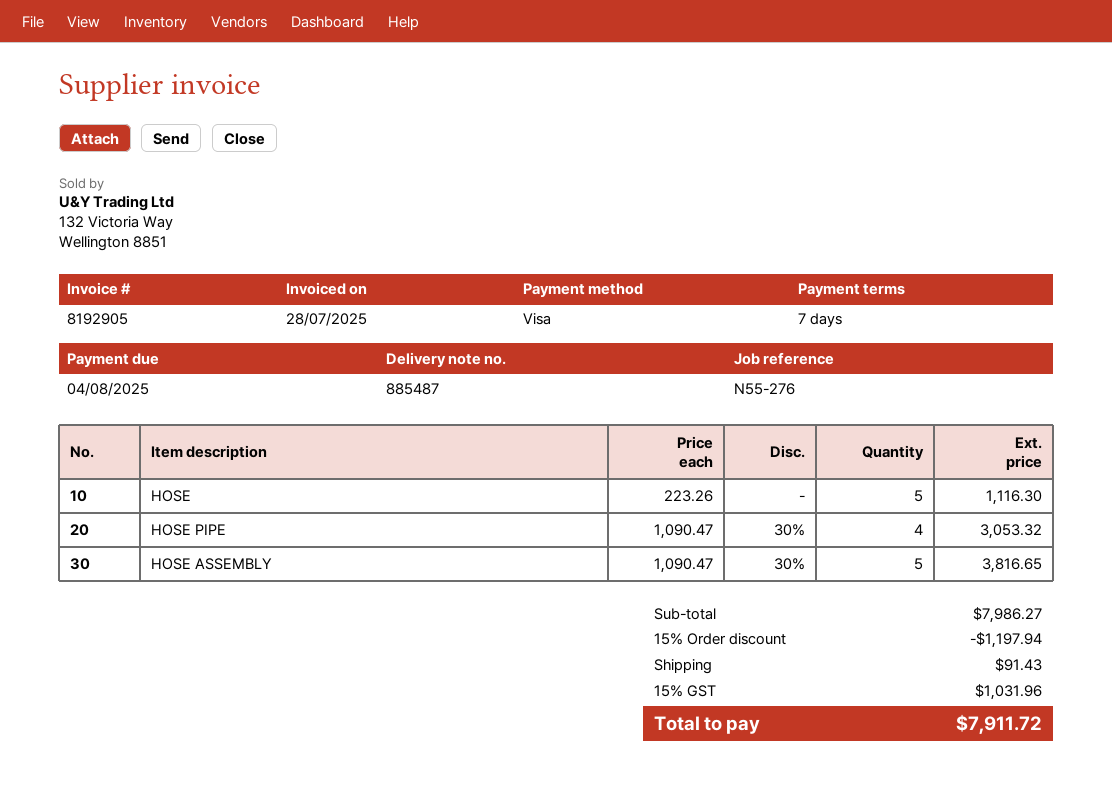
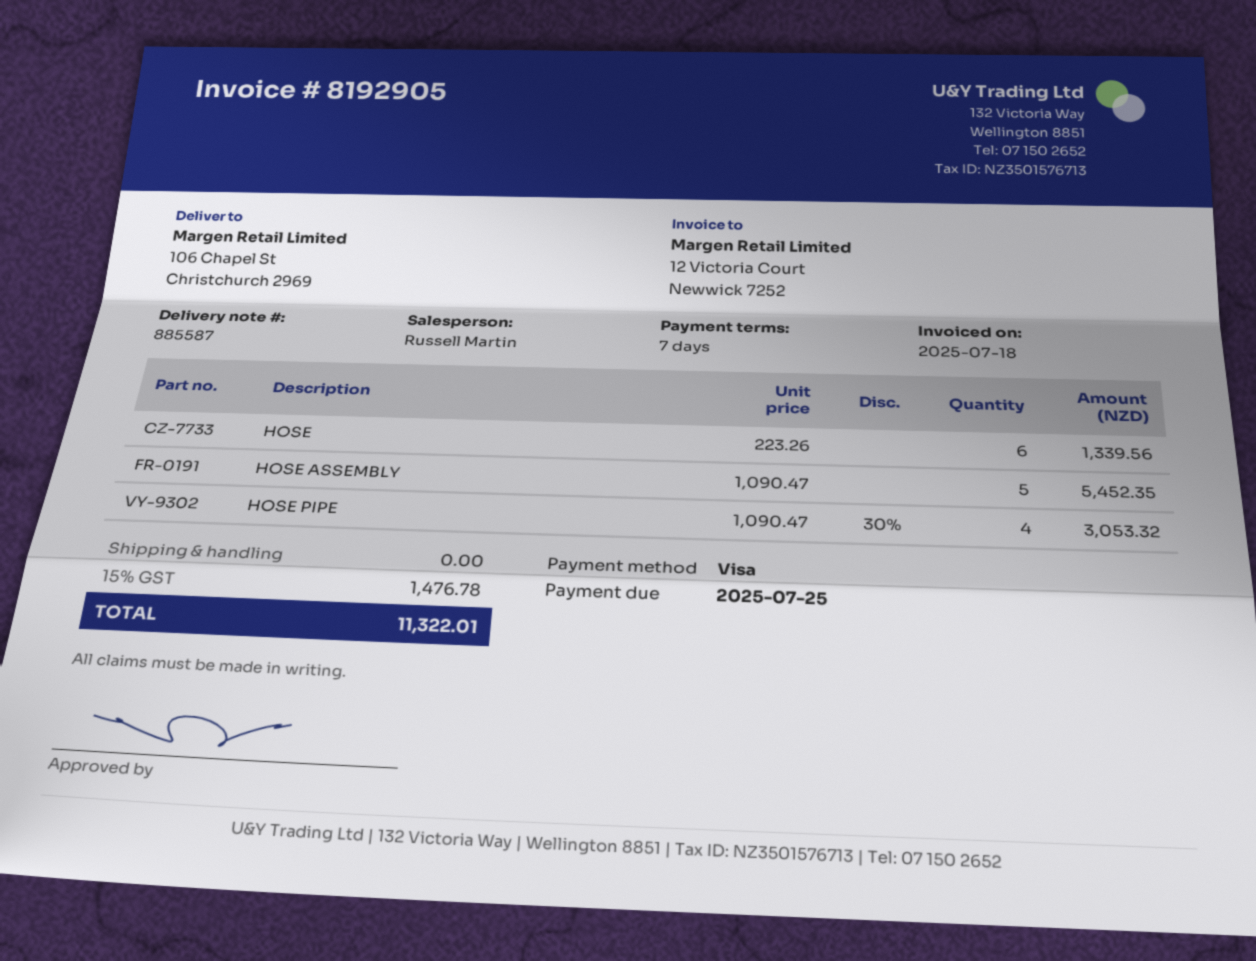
delivery note number: 885487 -> 885587
invoice date: 2025-07-28 -> 2025-07-18
due date: 2025-08-04 -> 2025-07-25
HOSE: 5 x 223.26 = 1116.30 -> 6 x 223.26 = 1339.56
HOSE ASSEMBLY: 5 x 1090.47 - 30% = 3816.65 -> 5 x 1090.47 = 5452.35
discount: 15% = 1197.94 -> none
shipping: 91.43 -> 0.00
tax: 15% = 1031.96 -> 15% = 1476.78
total: 7911.72 -> 11322.01

